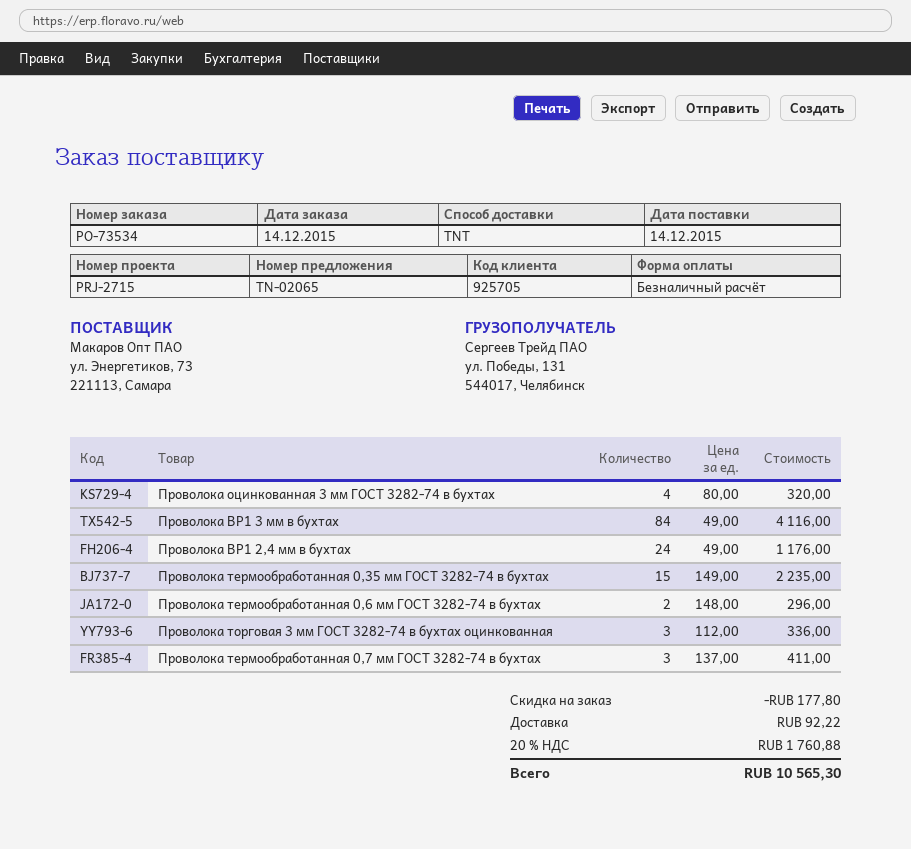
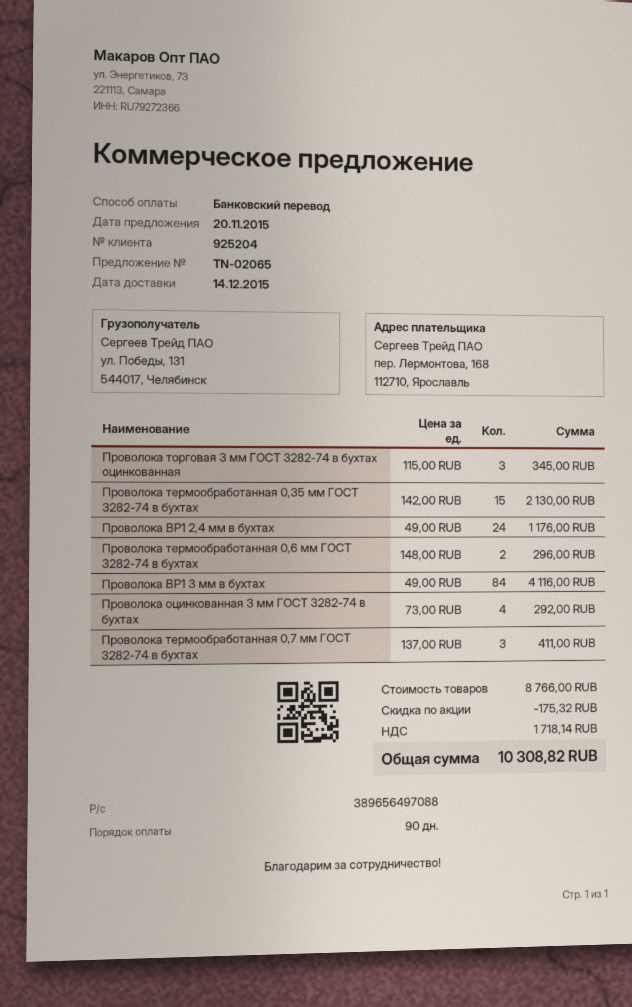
customer number: 925705 -> 925204
Проволока оцинкованная 3 мм ГОСТ 3282-74 в бухтах: 4 x 80.00 = 320.00 -> 4 x 73.00 = 292.00
Проволока термообработанная 0,35 мм ГОСТ 3282-74 в бухтах: 15 x 149.00 = 2235.00 -> 15 x 142.00 = 2130.00
Проволока торговая 3 мм ГОСТ 3282-74 в бухтах оцинкованная: 3 x 112.00 = 336.00 -> 3 x 115.00 = 345.00
discount: 177.80 -> 175.32
shipping: 92.22 -> none
tax: 1760.88 -> 1718.14
total: 10565.30 -> 10308.82

